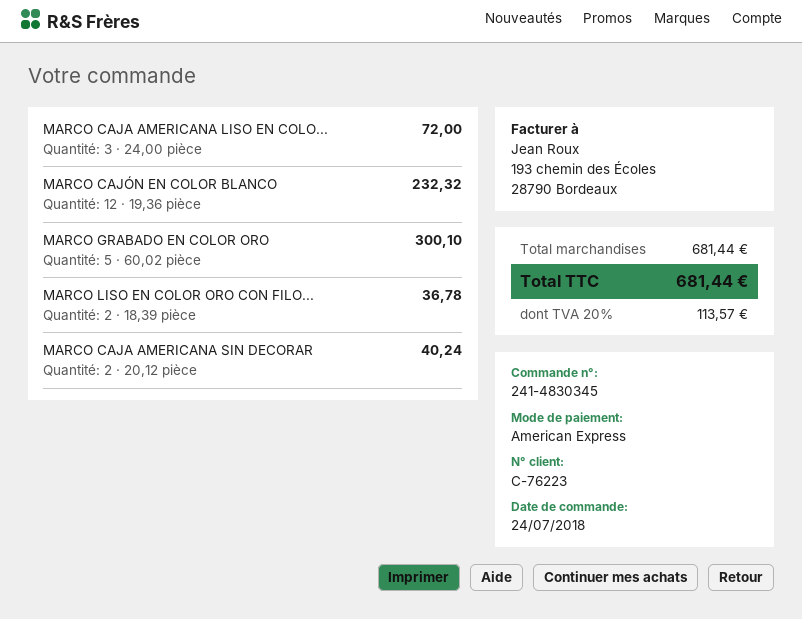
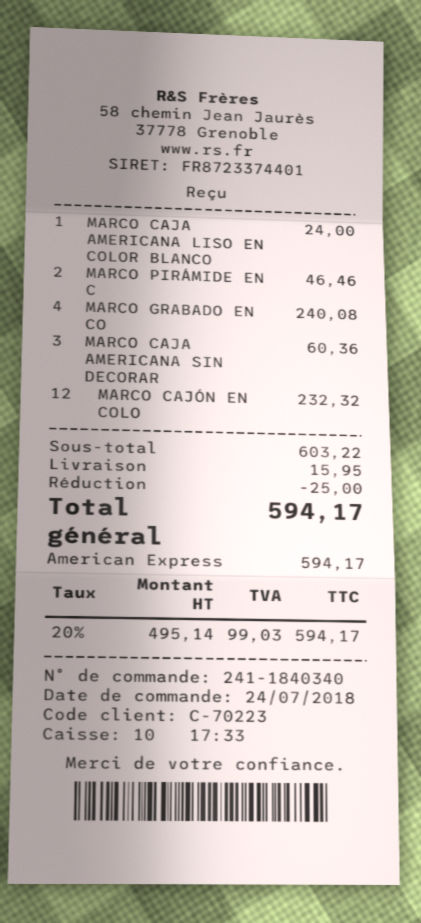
order number: 241-4830345 -> 241-1840340
customer number: C-76223 -> C-70223
MARCO CAJA AMERICANA LISO EN COLO...: 3 for 72.00 -> 1 for 24.00
MARCO GRABADO EN COLOR ORO: 5 for 300.10 -> 4 for 240.08
MARCO LISO EN COLOR ORO CON FILO...: 2 for 36.78 -> none
MARCO CAJA AMERICANA SIN DECORAR: 2 for 40.24 -> 3 for 60.36
MARCO PIRÁMIDE EN C: none -> 2 for 46.46
subtotal: 681.44 -> 603.22
discount: none -> 25.00
shipping: none -> 15.95
tax: 20% = 113.57 -> 20% = 99.03
total: 681.44 -> 594.17

